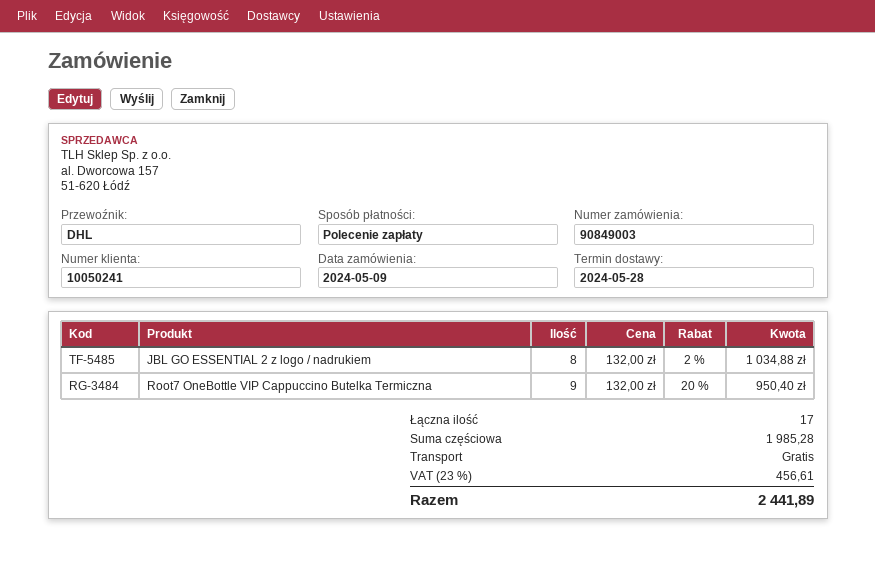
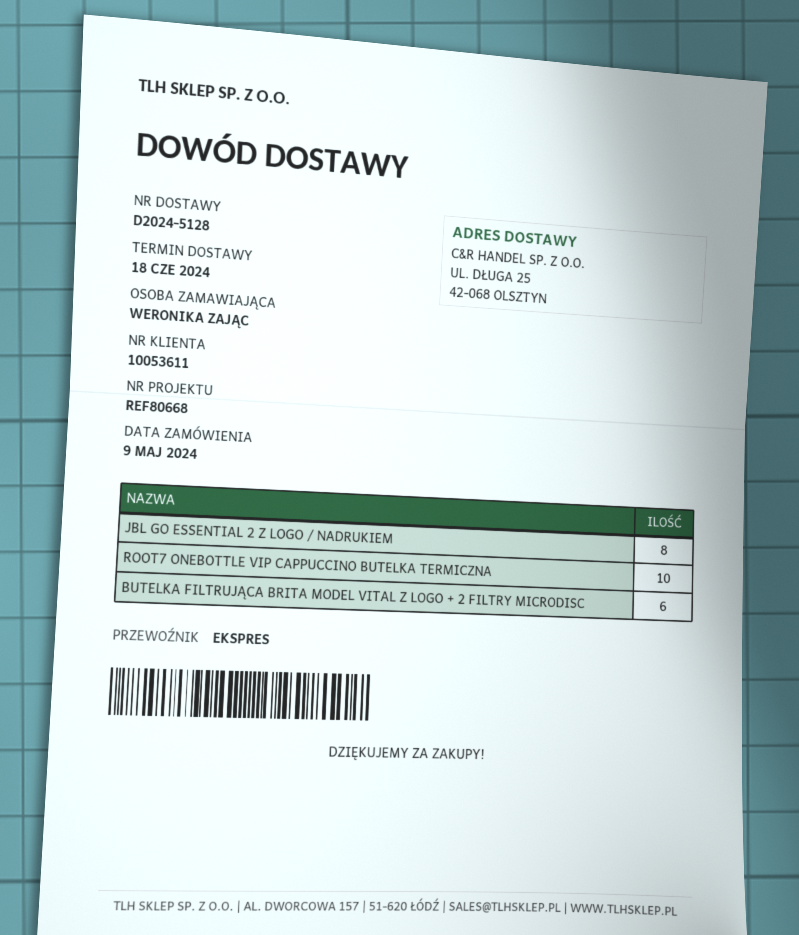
delivery date: 2024-05-28 -> 2024-06-18
customer number: 10050241 -> 10053611
shipping method: DHL -> express
Root7 OneBottle VIP Cappuccino Butelka Termiczna: 9 -> 10
BUTELKA FILTRUJĄCA BRITA MODEL VITAL Z LOGO + 2 FILTRY MICRODISC: none -> 6

